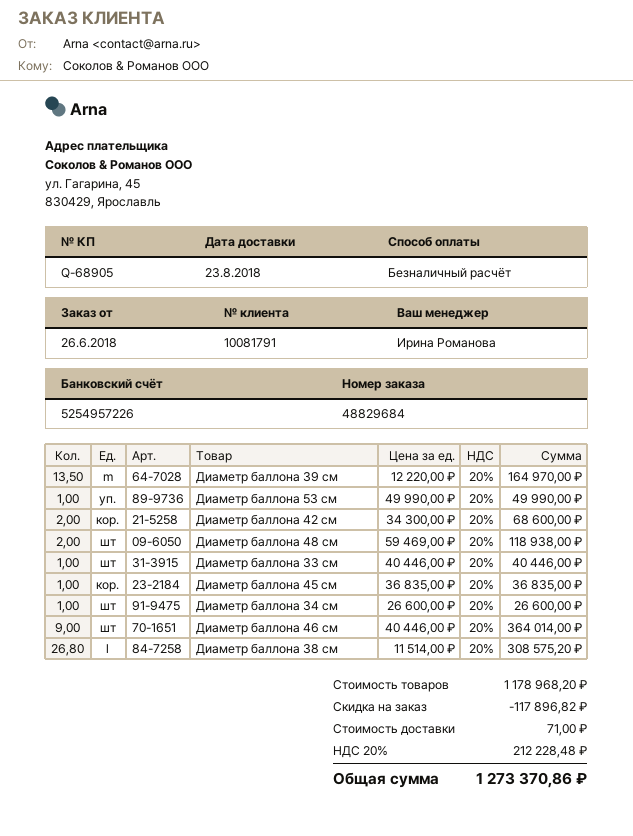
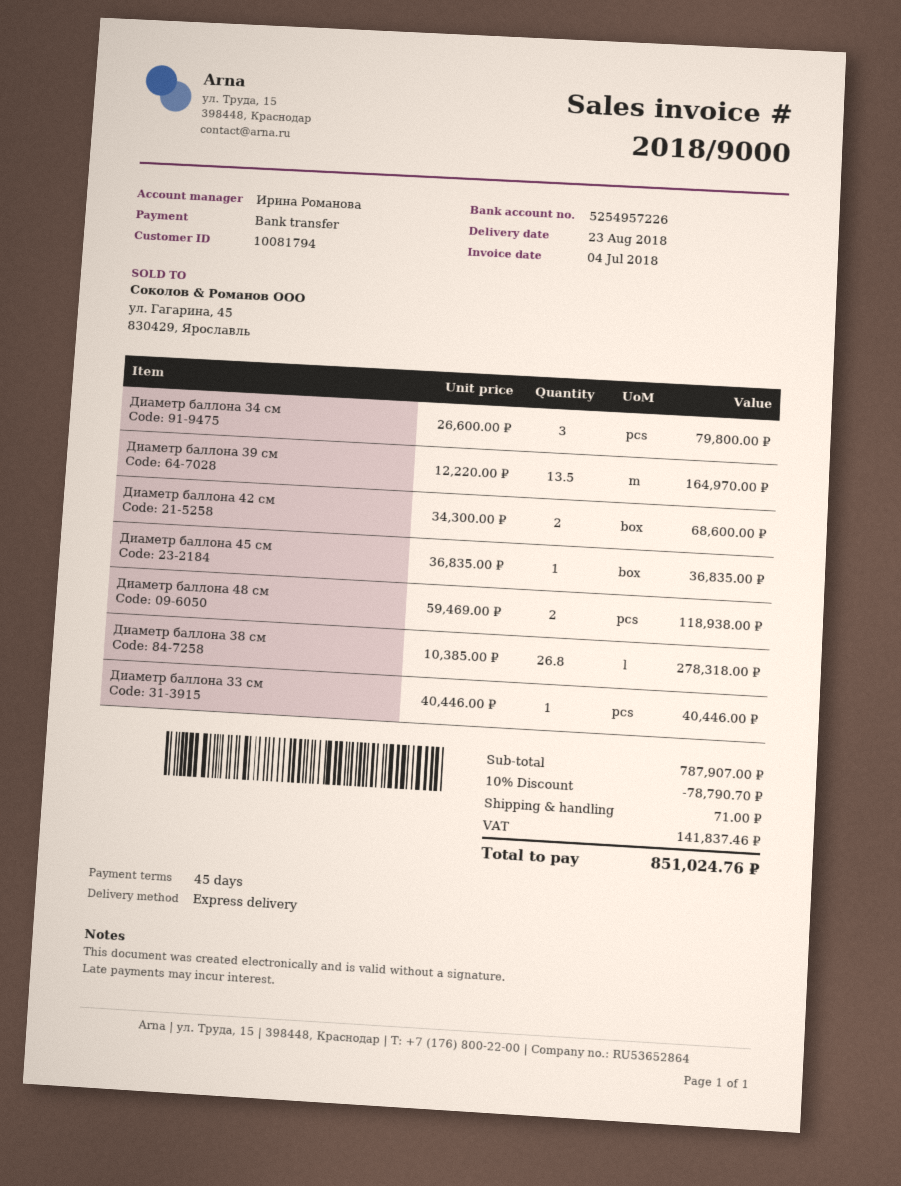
customer number: 10081791 -> 10081794
Диаметр баллона 53 см: 1 x 49990.00 = 49990.00 -> none
Диаметр баллона 34 см: 1 x 26600.00 = 26600.00 -> 3 x 26600.00 = 79800.00
Диаметр баллона 46 см: 9 x 40446.00 = 364014.00 -> none
Диаметр баллона 38 см: 26.8 x 11514.00 = 308575.20 -> 26.8 x 10385.00 = 278318.00
subtotal: 1178968.20 -> 787907.00
discount: 117896.82 -> 78790.70
tax: 212228.48 -> 141837.46
total: 1273370.86 -> 851024.76

